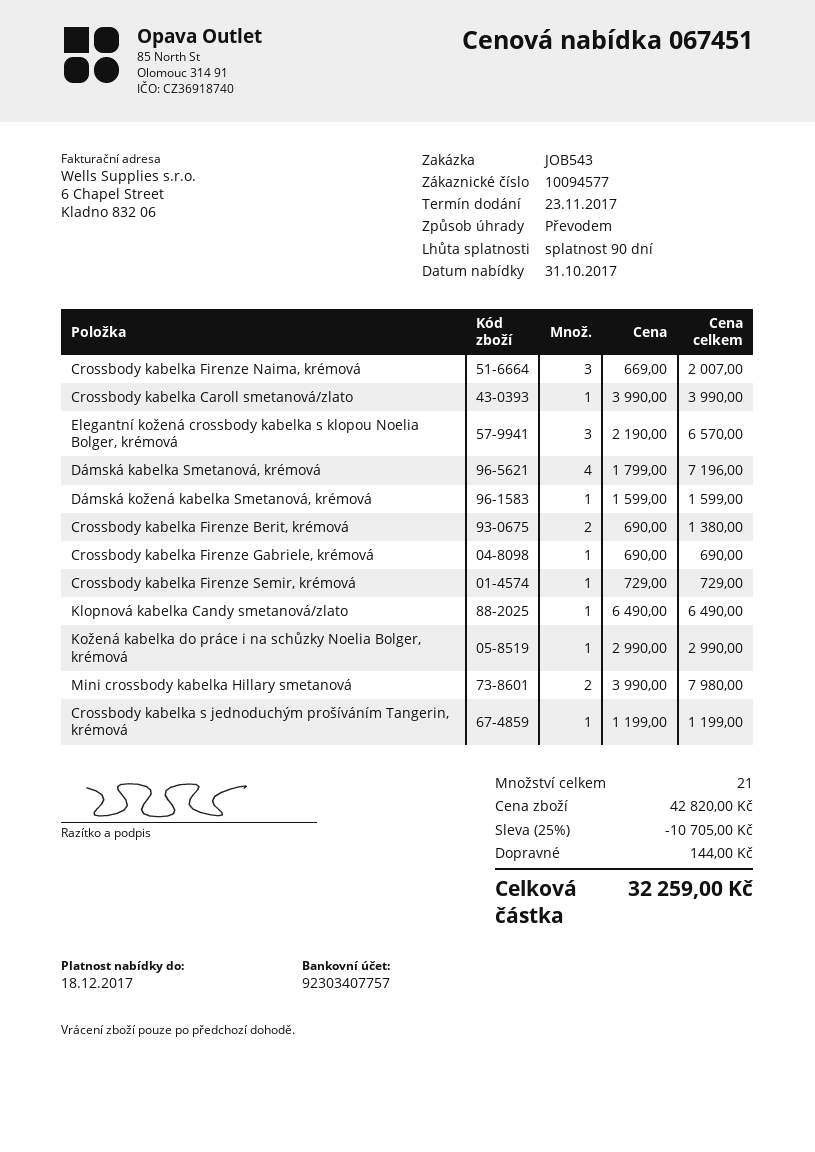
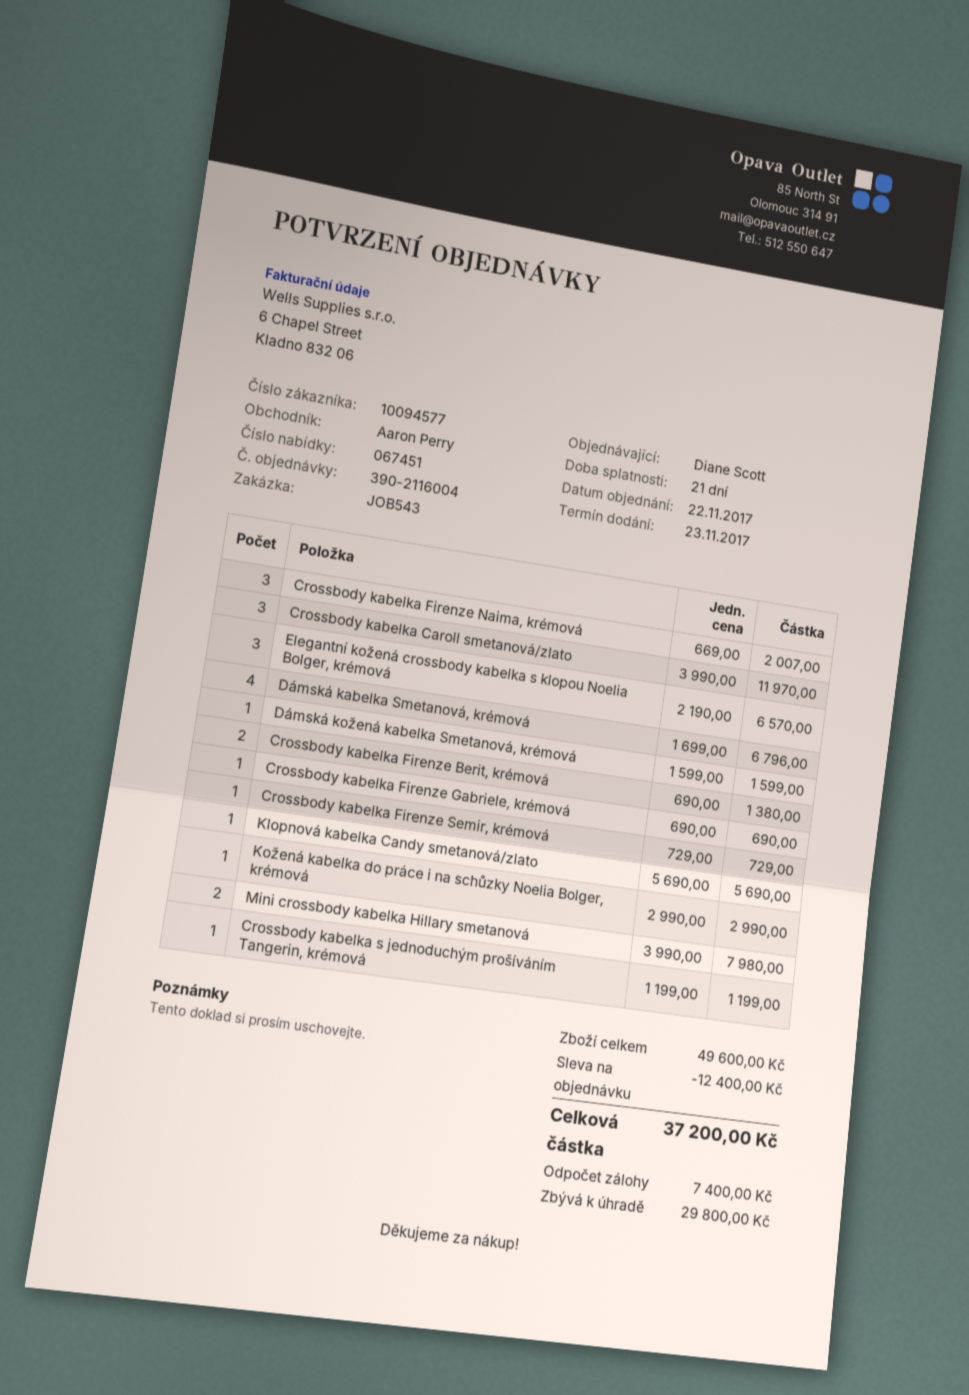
payment terms: 90 days -> 21 days
Crossbody kabelka Caroll smetanová/zlato: 1 x 3990.00 = 3990.00 -> 3 x 3990.00 = 11970.00
Dámská kabelka Smetanová, krémová: 4 x 1799.00 = 7196.00 -> 4 x 1699.00 = 6796.00
Klopnová kabelka Candy smetanová/zlato: 1 x 6490.00 = 6490.00 -> 1 x 5690.00 = 5690.00
subtotal: 42820.00 -> 49600.00
discount: 10705.00 -> 12400.00
shipping: 144.00 -> none
total: 32259.00 -> 37200.00

